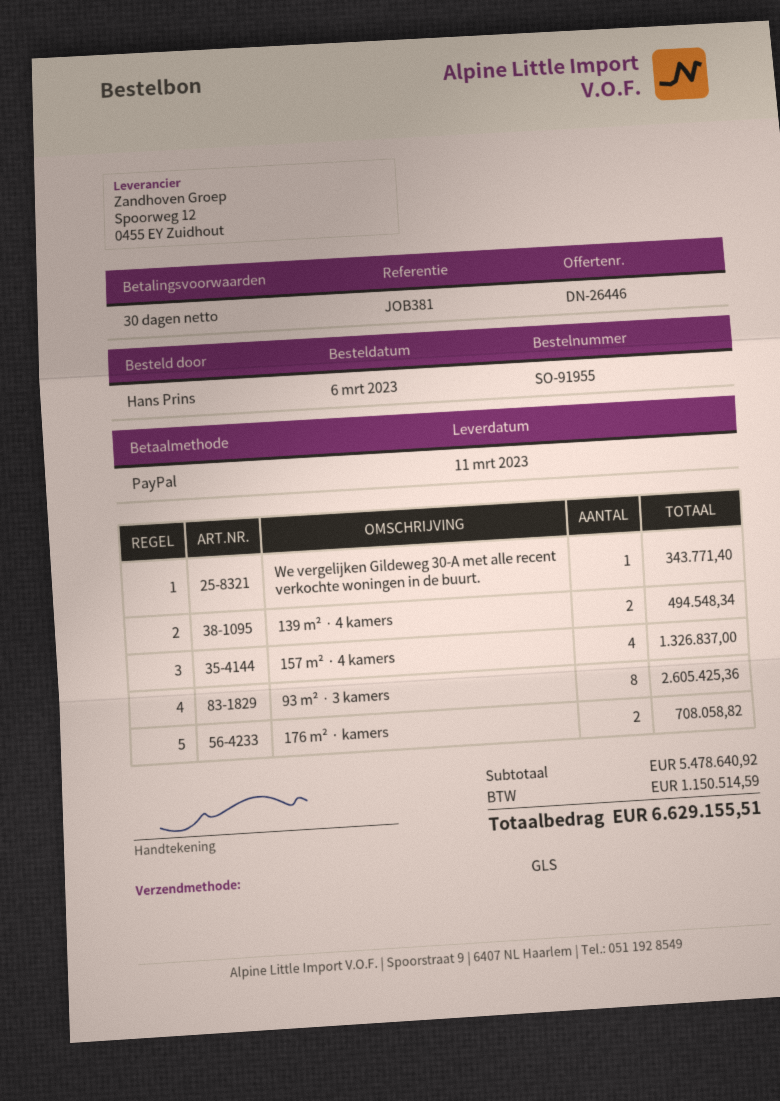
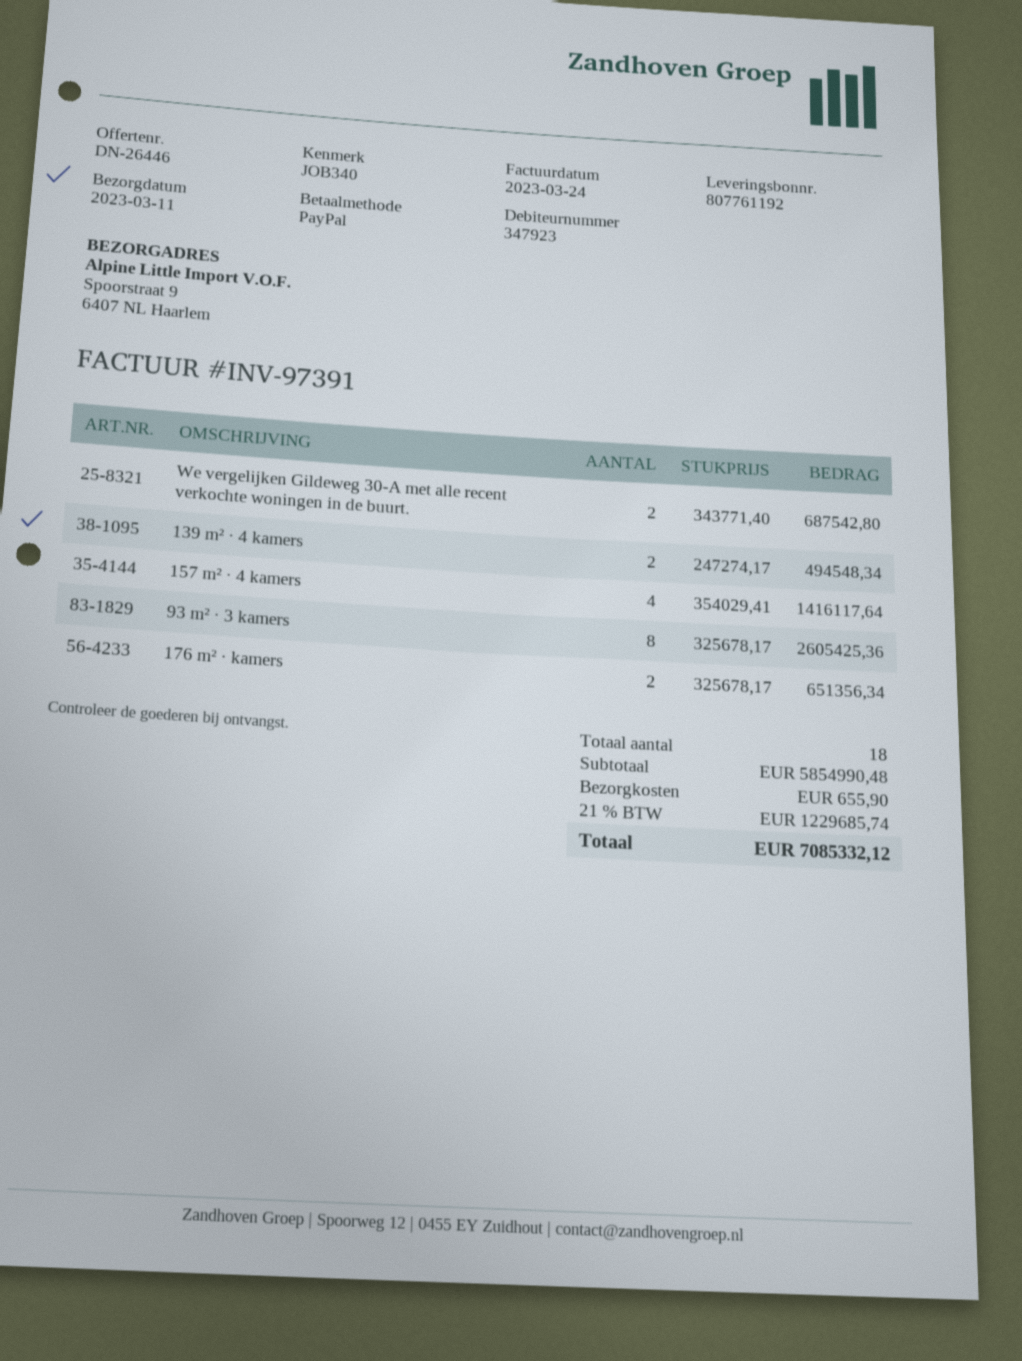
reference: JOB381 -> JOB340
We vergelijken Gildeweg 30-A met alle recent verkochte woningen in de buurt.: 1 for 343771.40 -> 2 for 687542.80
157 m² · 4 kamers: 4 for 1326837.00 -> 4 for 1416117.64
176 m² · kamers: 2 for 708058.82 -> 2 for 651356.34
subtotal: 5478640.92 -> 5854990.48
shipping: none -> 655.90
tax: 1150514.59 -> 1229685.74
total: 6629155.51 -> 7085332.12

